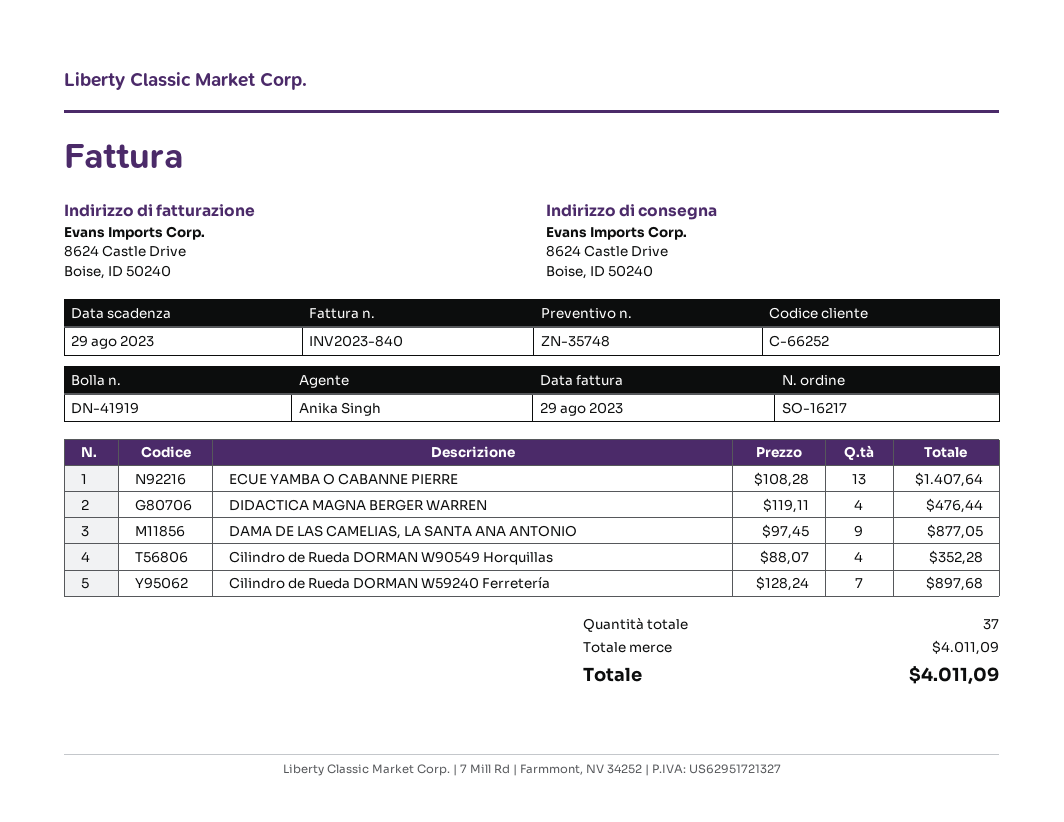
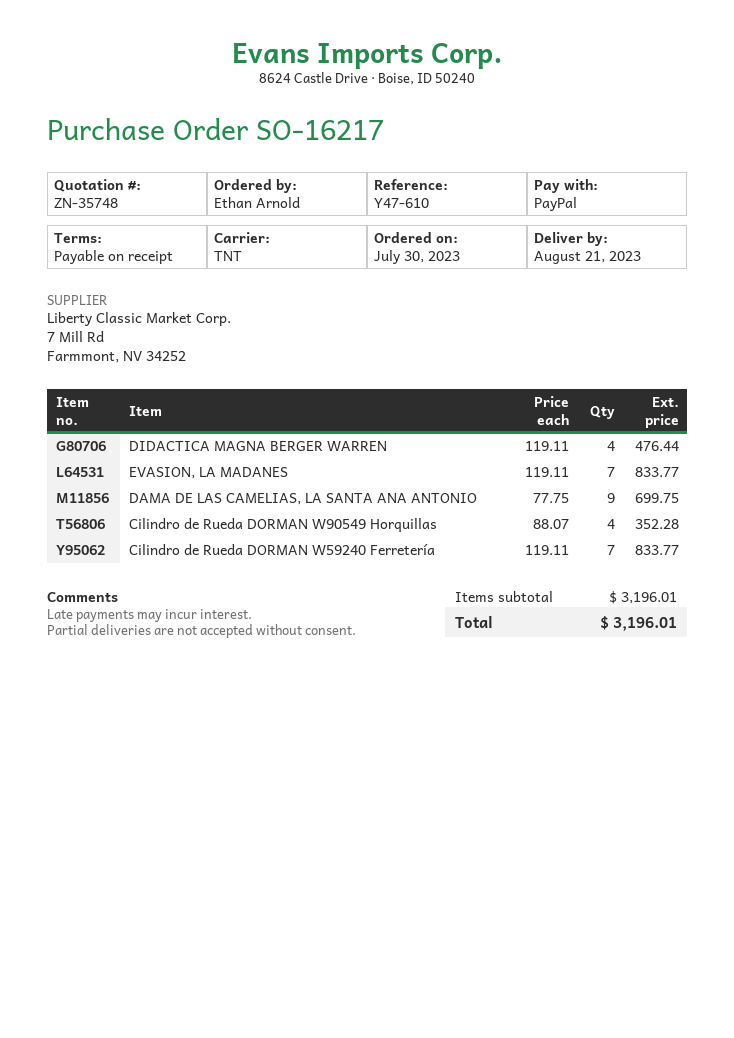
ECUE YAMBA O CABANNE PIERRE: 13 x 108.28 = 1407.64 -> none
DAMA DE LAS CAMELIAS, LA SANTA ANA ANTONIO: 9 x 97.45 = 877.05 -> 9 x 77.75 = 699.75
Cilindro de Rueda DORMAN W59240 Ferretería: 7 x 128.24 = 897.68 -> 7 x 119.11 = 833.77
EVASION, LA MADANES: none -> 7 x 119.11 = 833.77
subtotal: 4011.09 -> 3196.01
total: 4011.09 -> 3196.01

